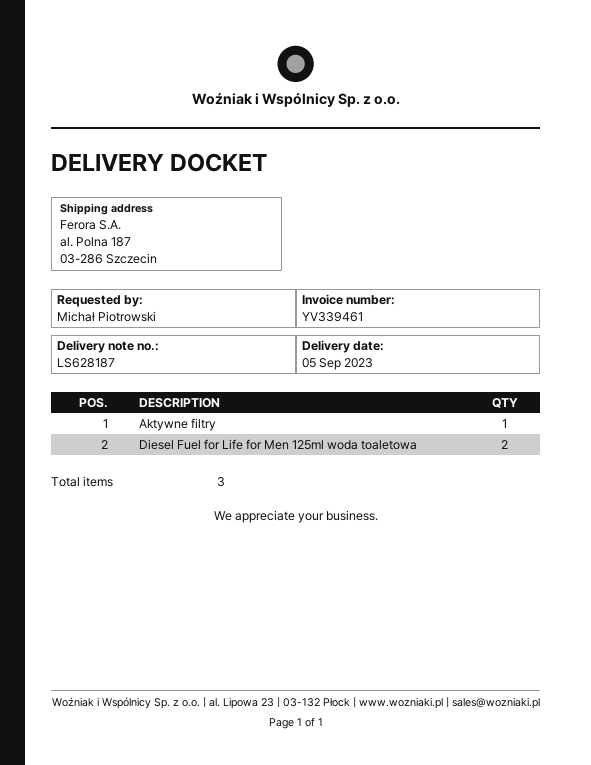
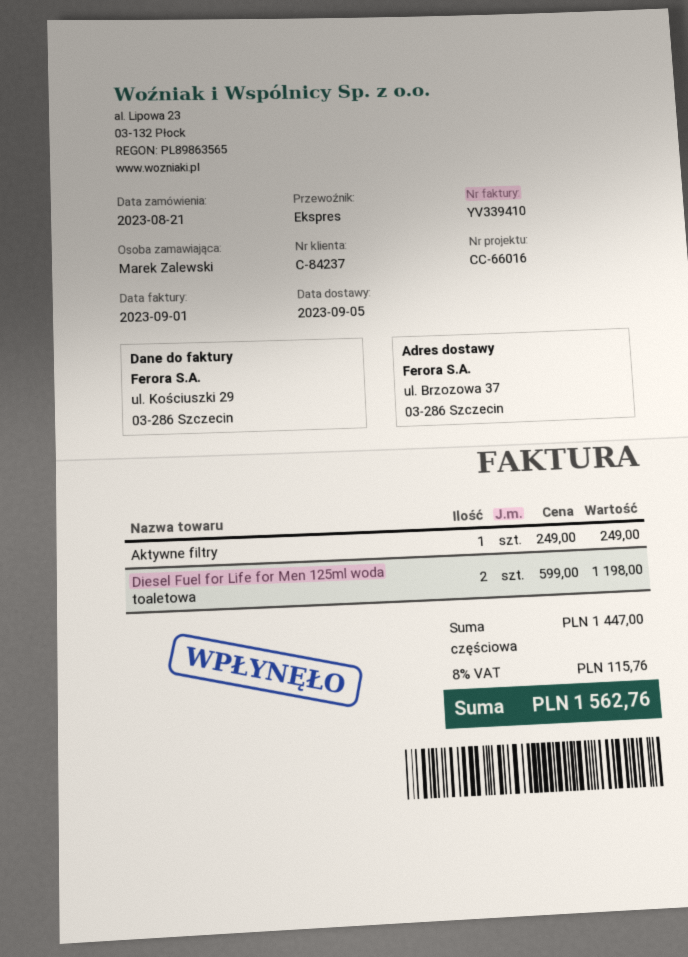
invoice number: YV339461 -> YV339410
ordered by: Michał Piotrowski -> Marek Zalewski
ship to: al. Polna 187, 03-286 Szczecin -> ul. Brzozowa 37, 03-286 Szczecin

